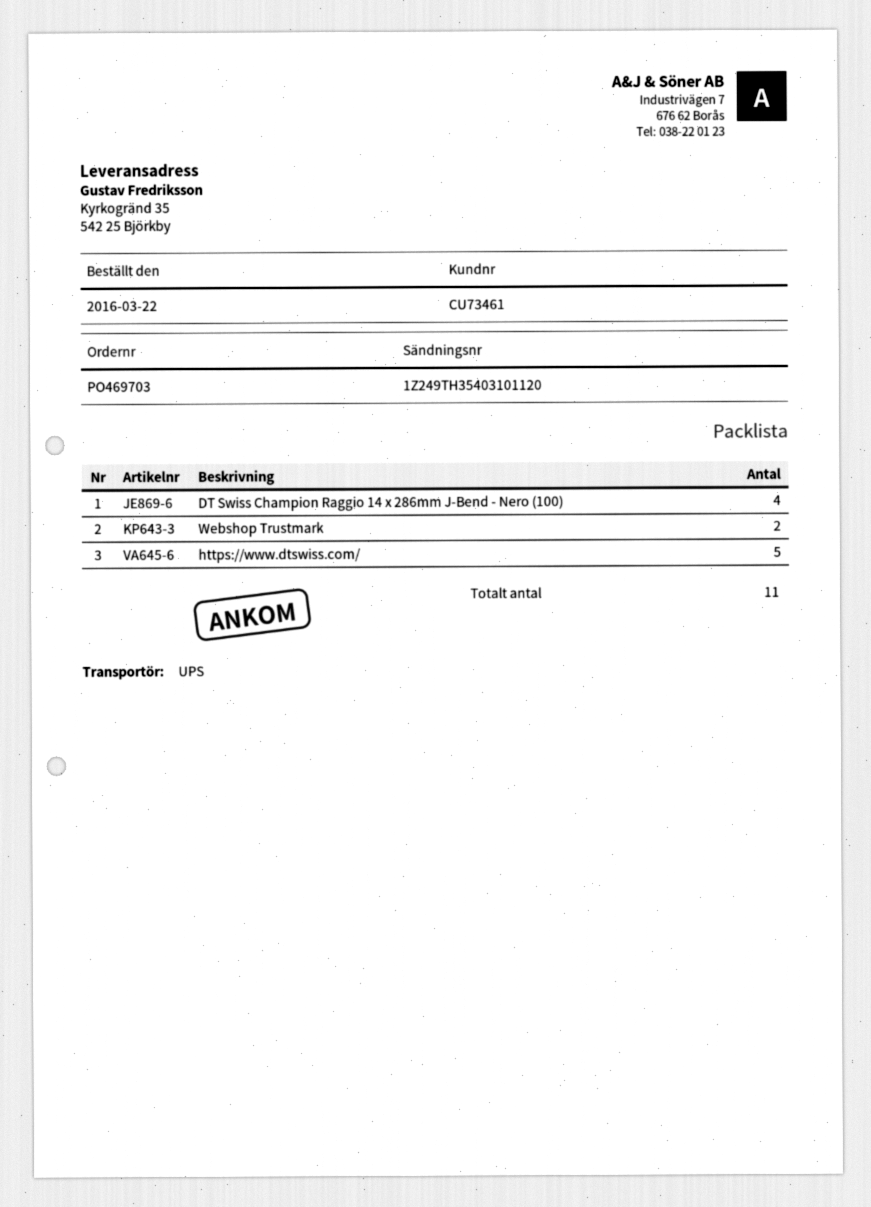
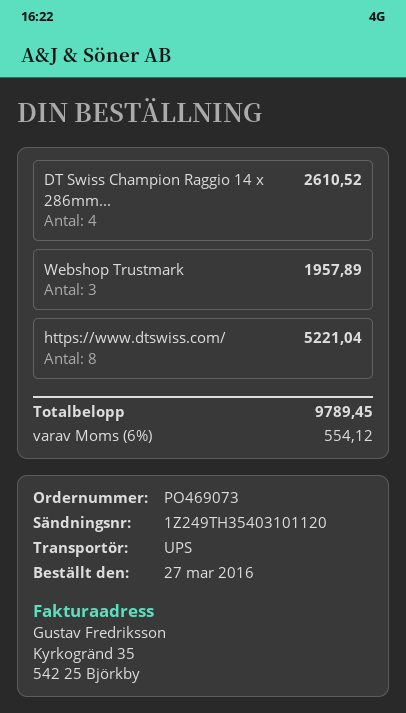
order number: PO469703 -> PO469073
order date: 2016-03-22 -> 2016-03-27
Webshop Trustmark: 2 -> 3
https://www.dtswiss.com/: 5 -> 8

